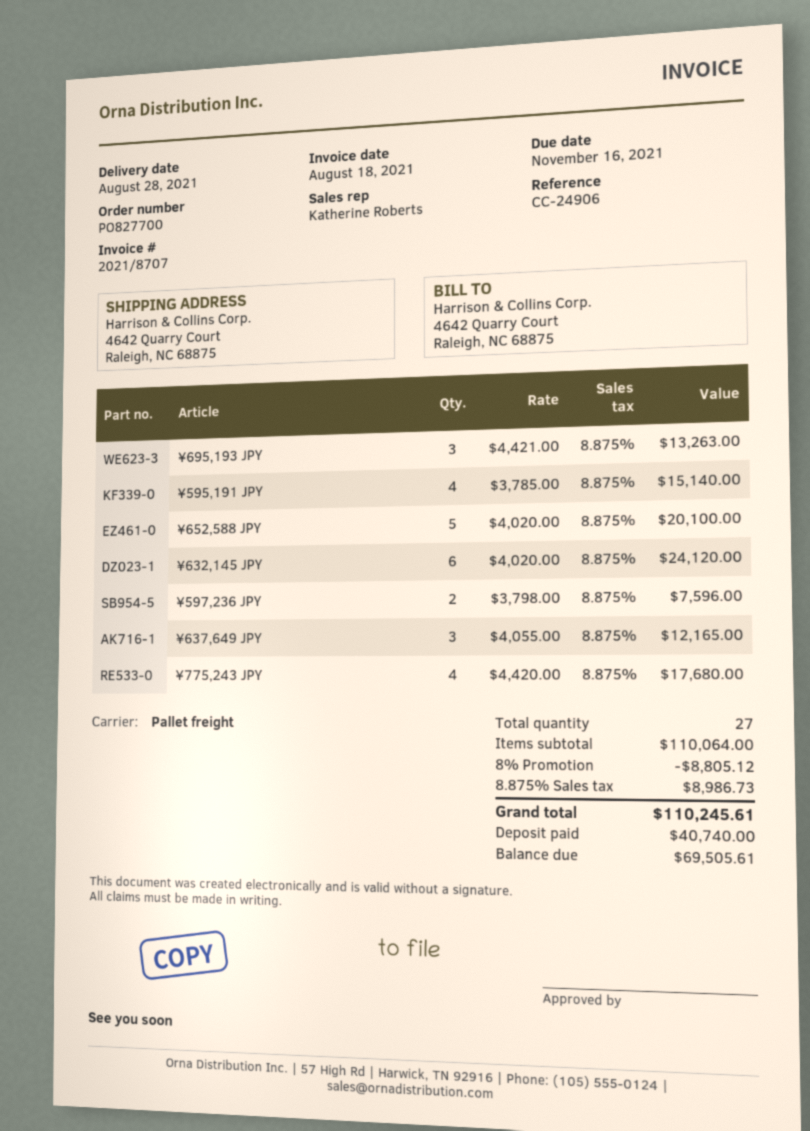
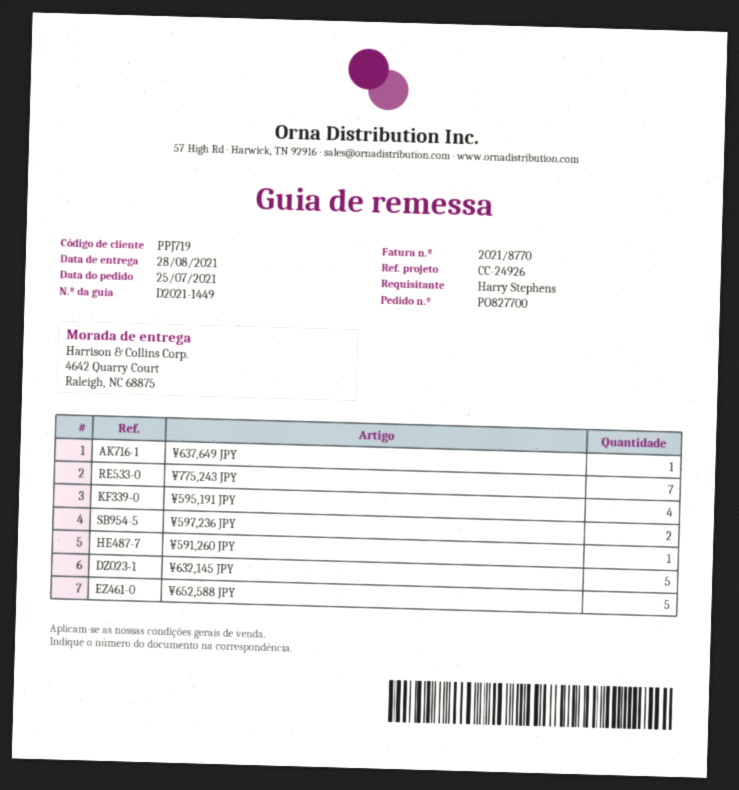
invoice number: 2021/8707 -> 2021/8770
reference: CC-24906 -> CC-24926
¥695,193 JPY: 3 -> none
¥632,145 JPY: 6 -> 5
¥637,649 JPY: 3 -> 1
¥775,243 JPY: 4 -> 7
¥591,260 JPY: none -> 1

